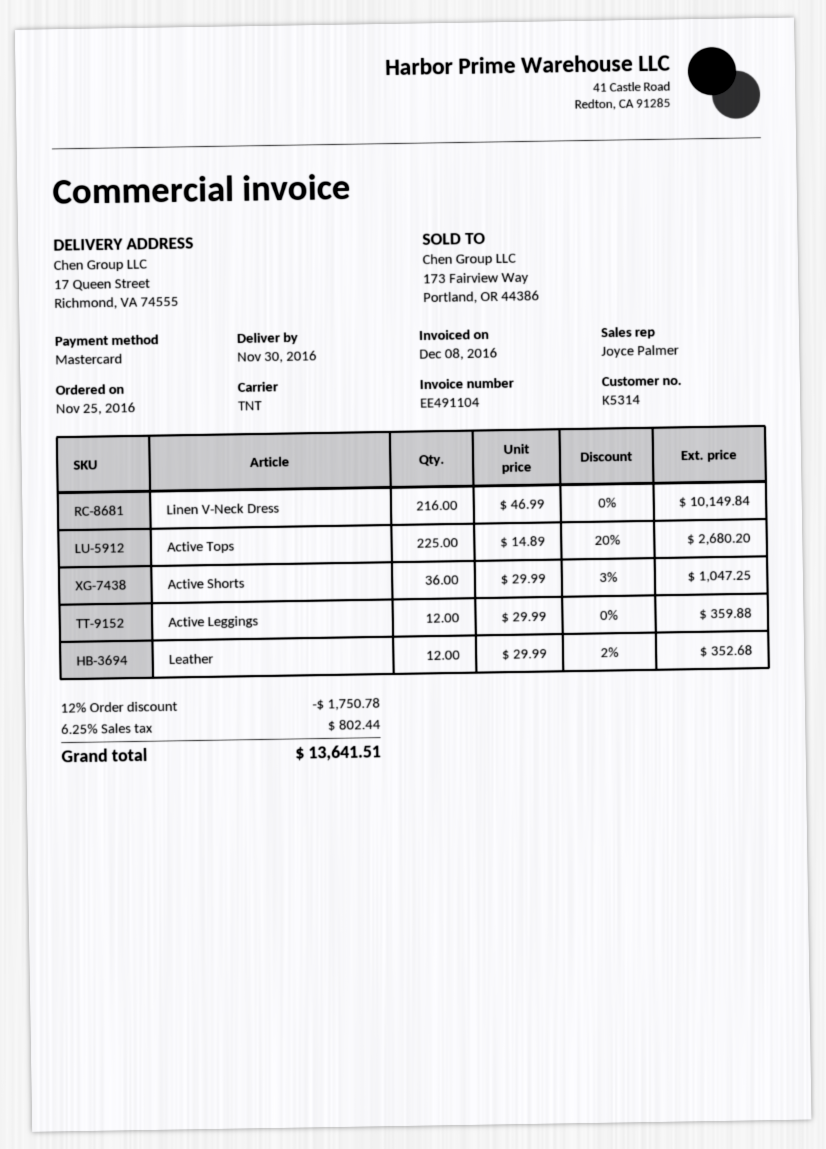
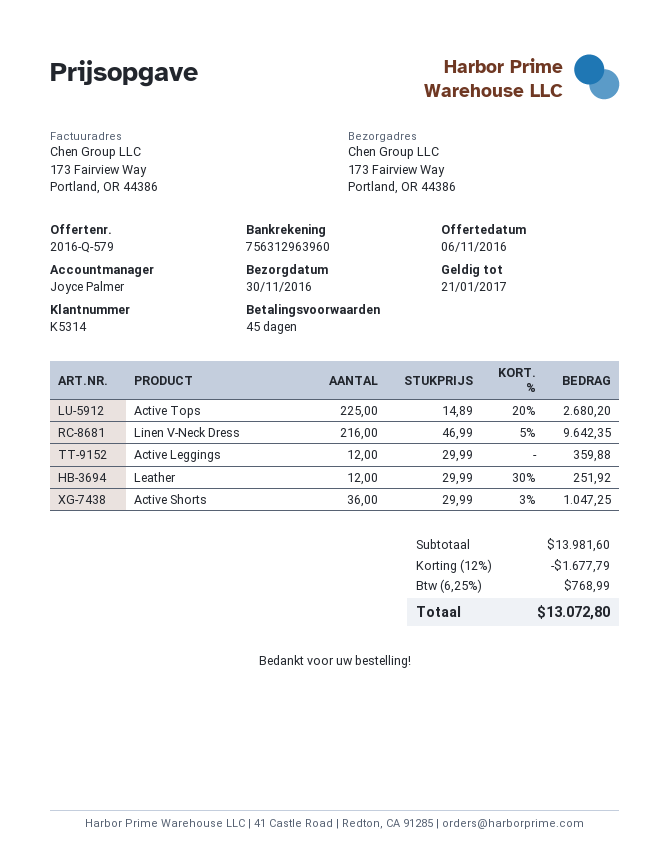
ship to: 17 Queen Street, Richmond, VA 74555 -> 173 Fairview Way, Portland, OR 44386
Linen V-Neck Dress: 216 x 46.99 = 10149.84 -> 216 x 46.99 - 5% = 9642.35
Leather: 12 x 29.99 - 2% = 352.68 -> 12 x 29.99 - 30% = 251.92
discount: 12% = 1750.78 -> 12% = 1677.79
tax: 6.25% = 802.44 -> 6.25% = 768.99
total: 13641.51 -> 13072.80

